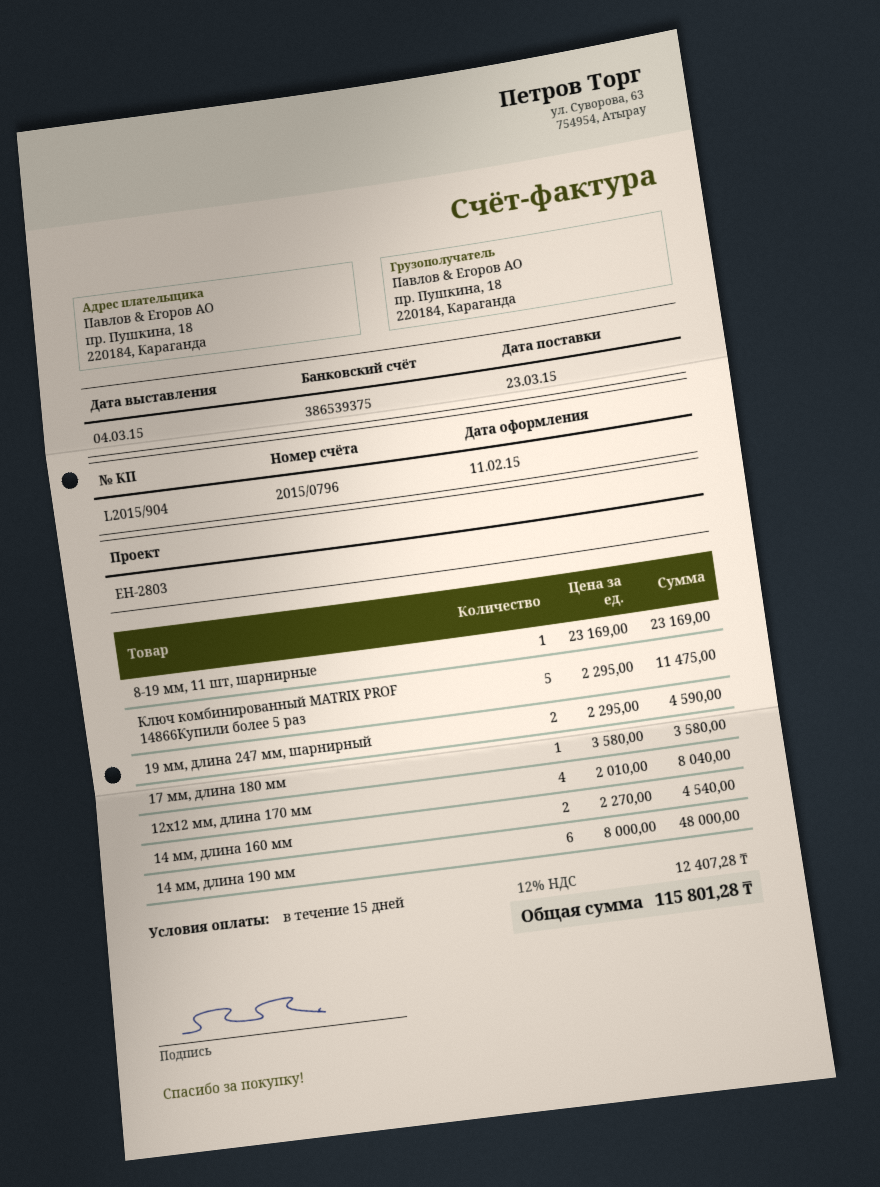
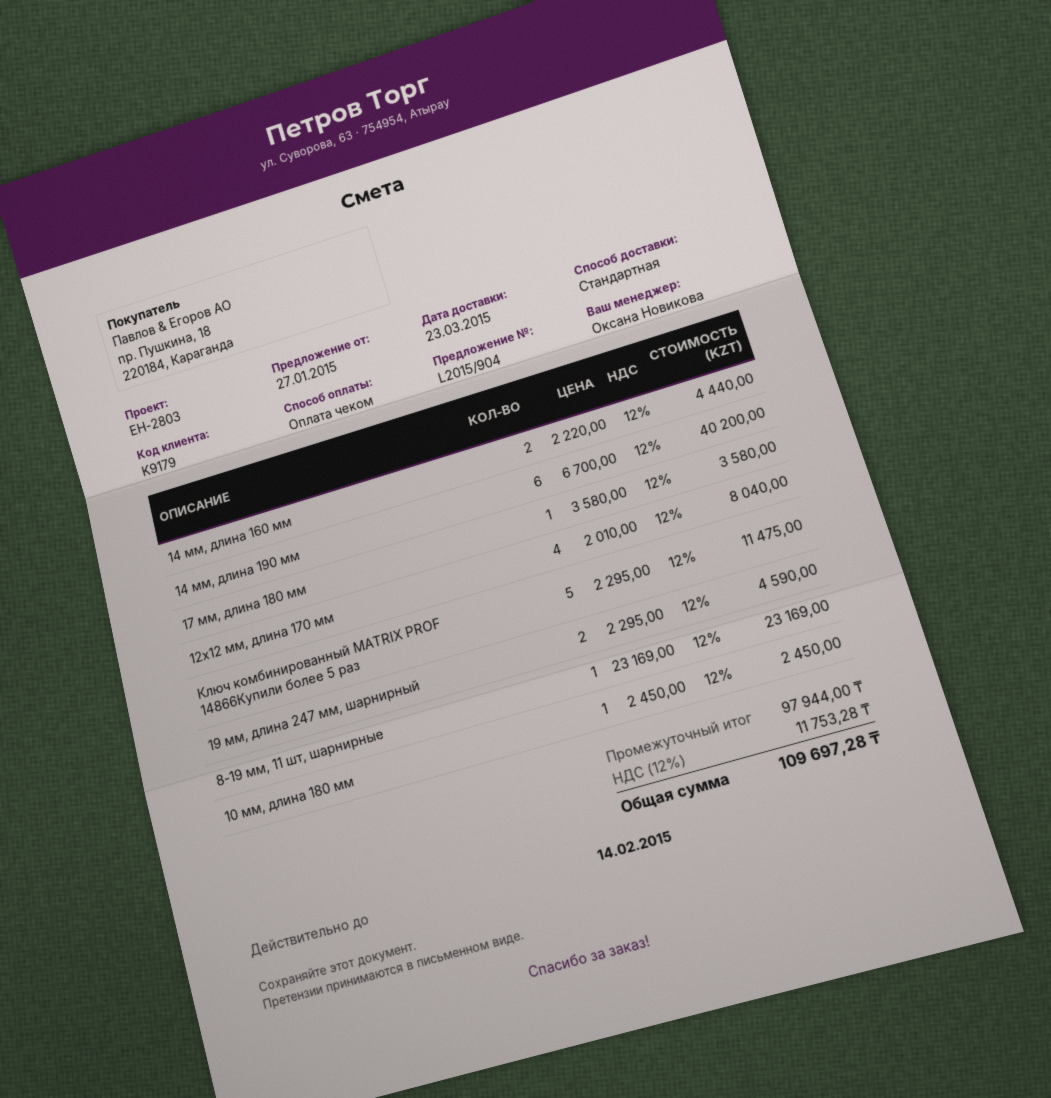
14 мм, длина 160 мм: 2 x 2270.00 = 4540.00 -> 2 x 2220.00 = 4440.00
14 мм, длина 190 мм: 6 x 8000.00 = 48000.00 -> 6 x 6700.00 = 40200.00
10 мм, длина 180 мм: none -> 1 x 2450.00 = 2450.00
tax: 12% = 12407.28 -> 12% = 11753.28
total: 115801.28 -> 109697.28

